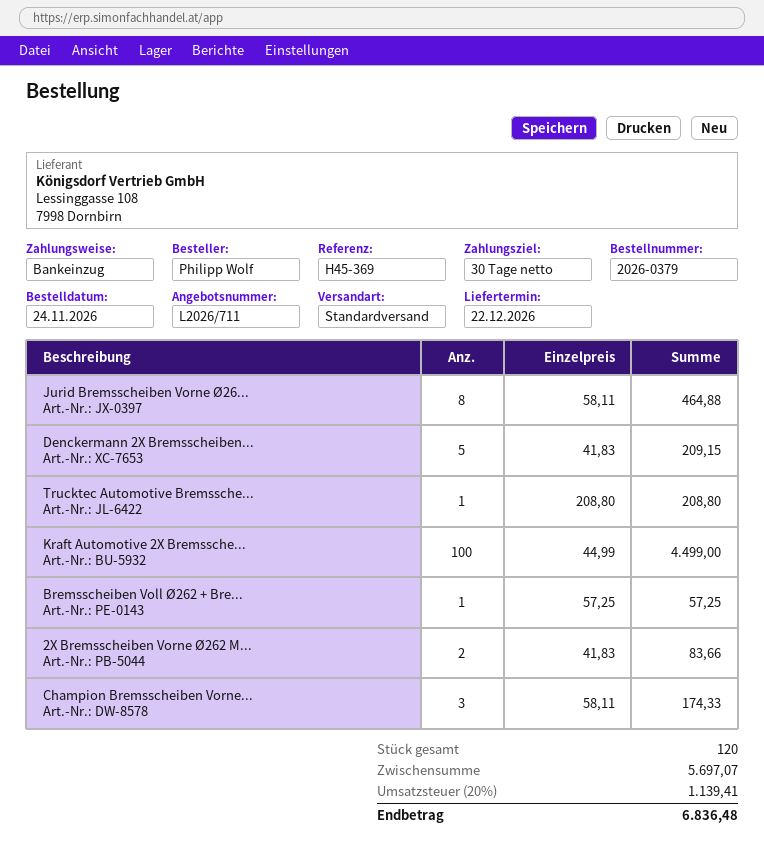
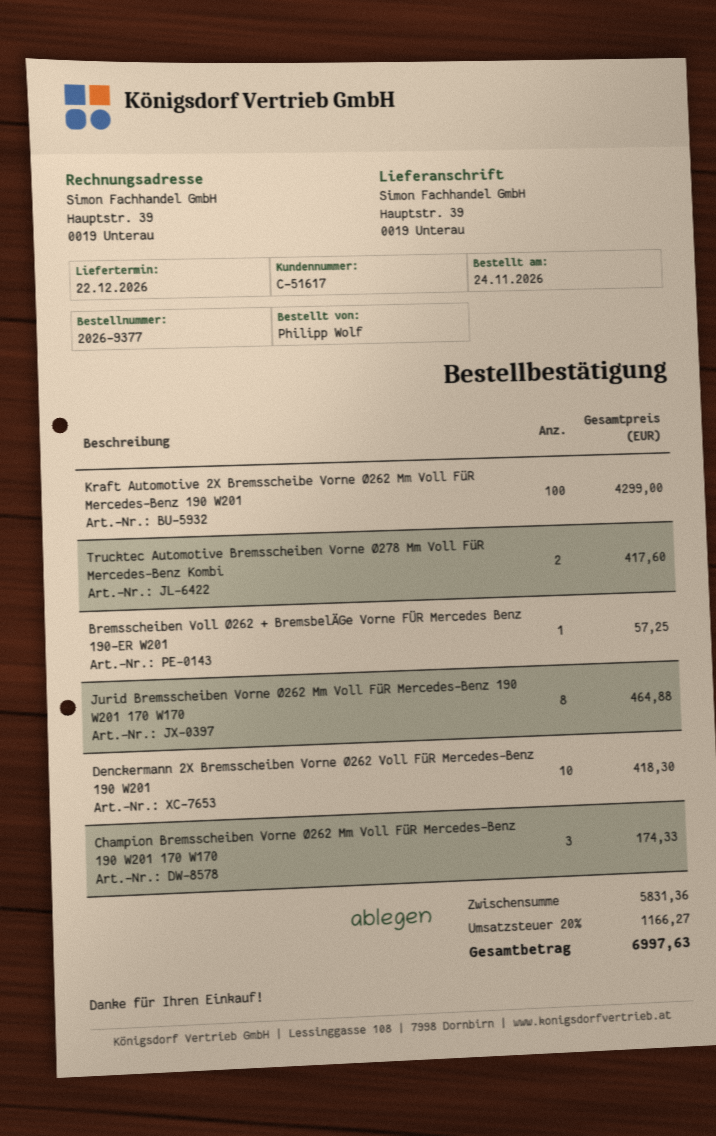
order number: 2026-0379 -> 2026-9377
Denckermann 2X Bremsscheiben...: 5 for 209.15 -> 10 for 418.30
Trucktec Automotive Bremssche...: 1 for 208.80 -> 2 for 417.60
Kraft Automotive 2X Bremssche...: 100 for 4499.00 -> 100 for 4299.00
2X Bremsscheiben Vorne Ø262 M...: 2 for 83.66 -> none
subtotal: 5697.07 -> 5831.36
tax: 20% = 1139.41 -> 20% = 1166.27
total: 6836.48 -> 6997.63

